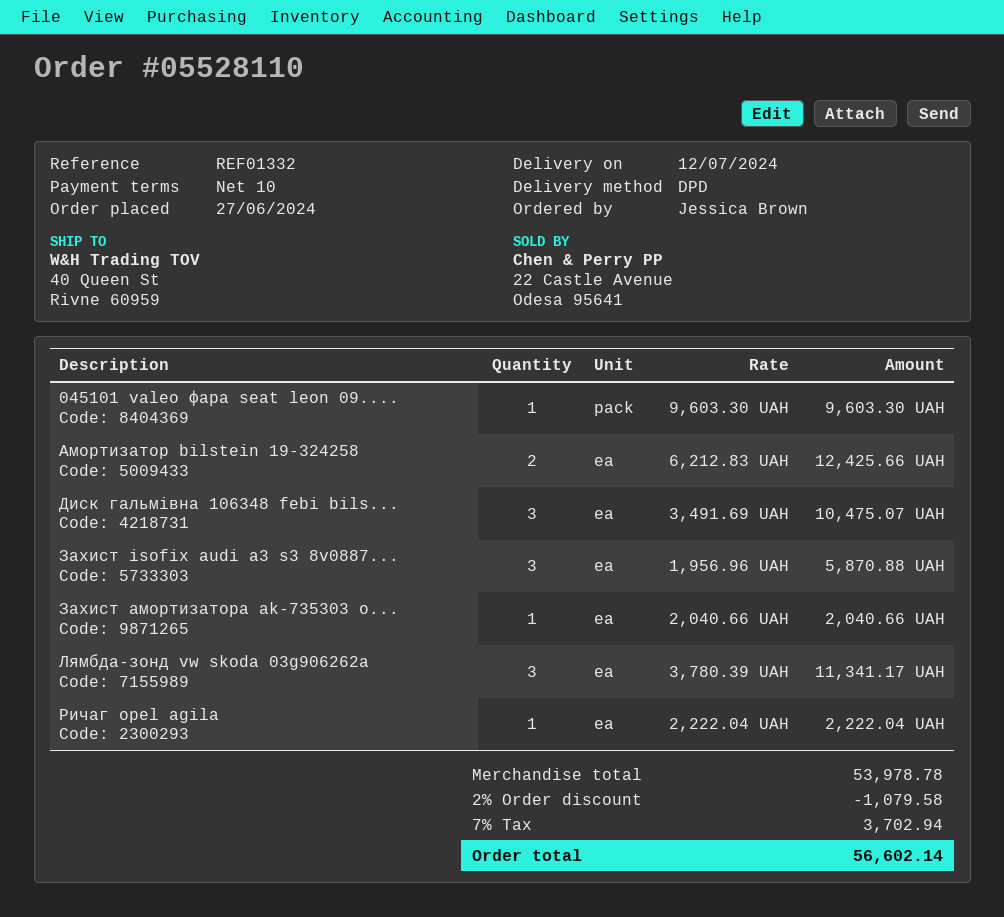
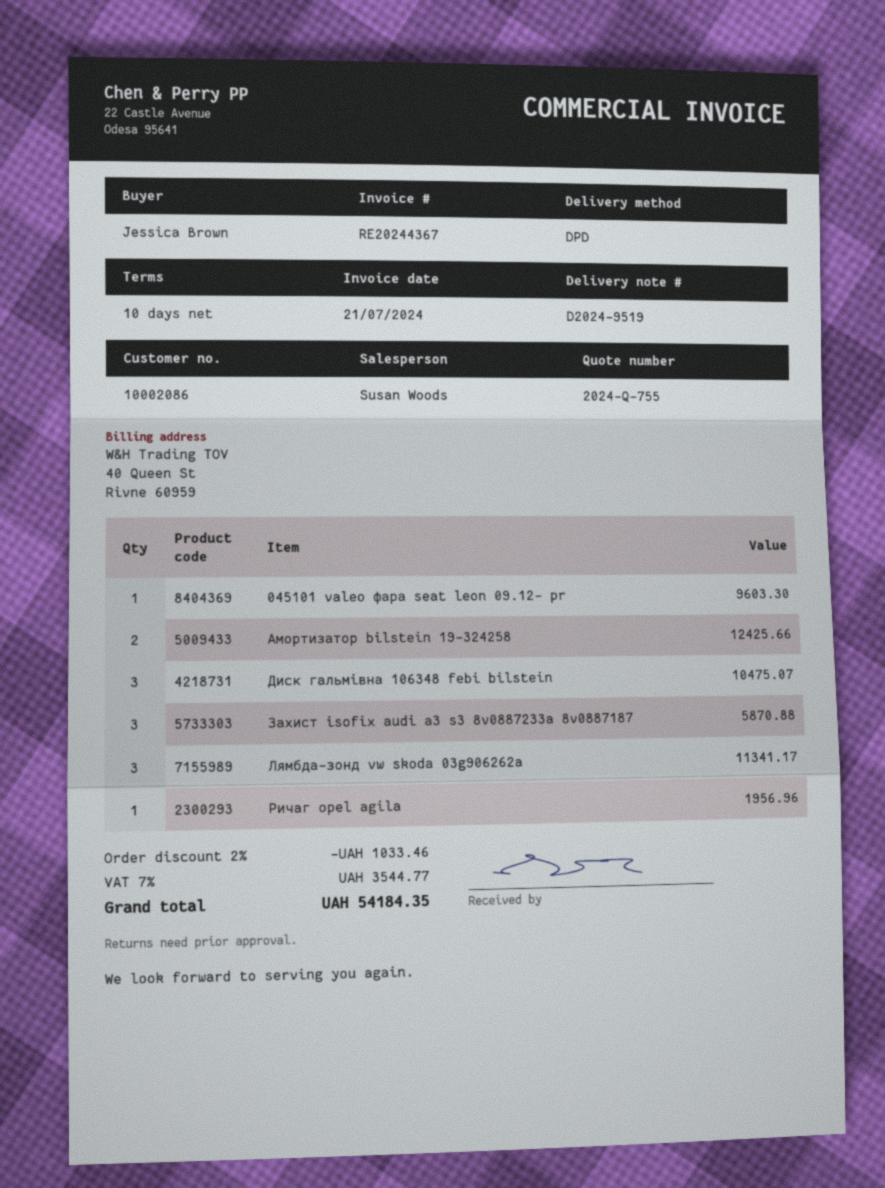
Захист амортизатора ak-735303 o...: 1 for 2040.66 -> none
Ричаг opel agila: 1 for 2222.04 -> 1 for 1956.96
discount: 2% = 1079.58 -> 2% = 1033.46
tax: 7% = 3702.94 -> 7% = 3544.77
total: 56602.14 -> 54184.35

